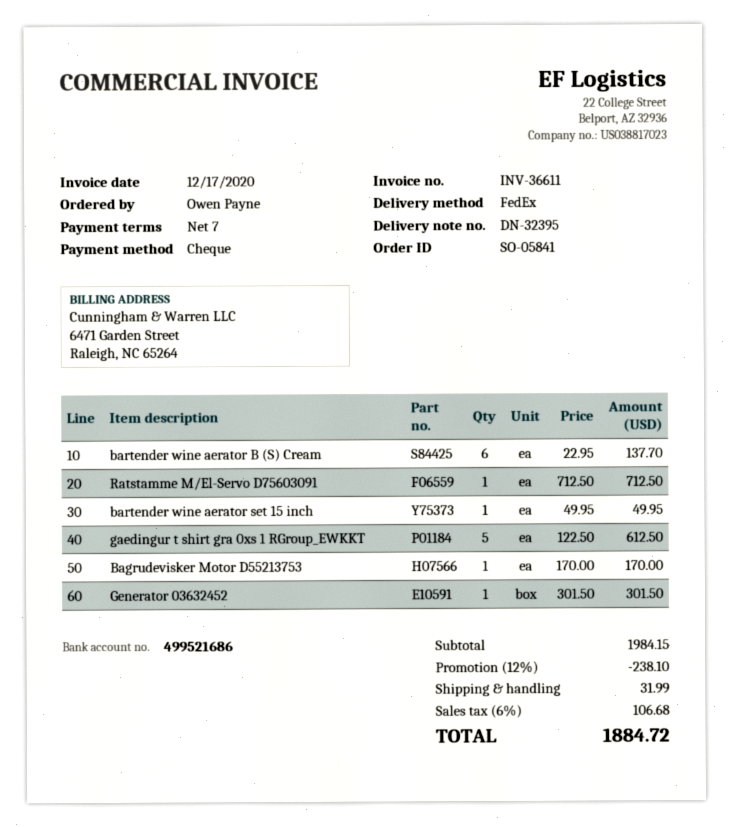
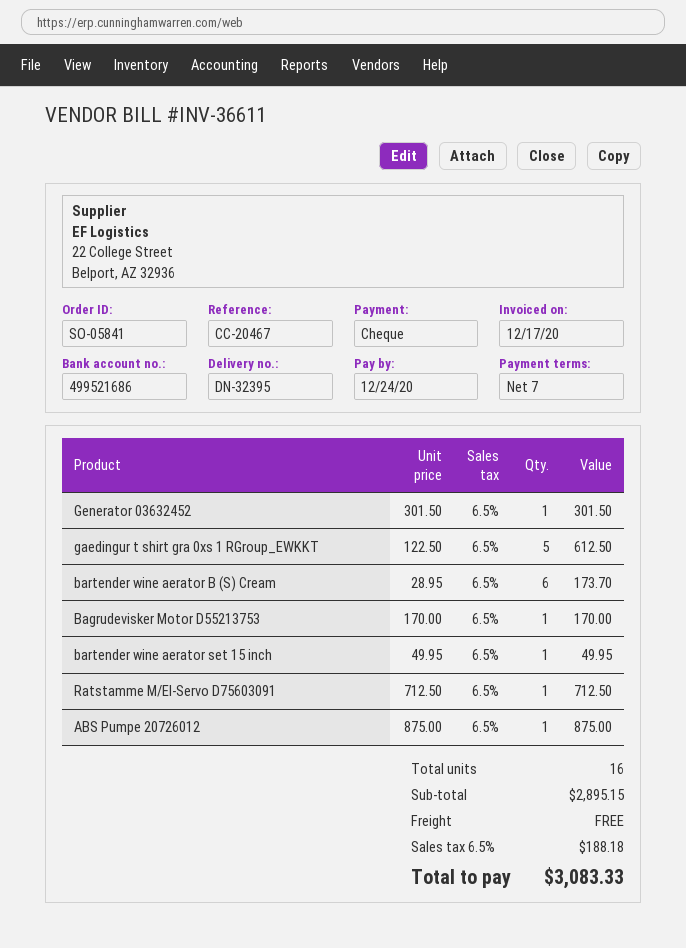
bartender wine aerator B (S) Cream: 6 x 22.95 = 137.70 -> 6 x 28.95 = 173.70
ABS Pumpe 20726012: none -> 1 x 875.00 = 875.00
subtotal: 1984.15 -> 2895.15
discount: 12% = 238.10 -> none
shipping: 31.99 -> 0.00
tax: 6% = 106.68 -> 6.5% = 188.18
total: 1884.72 -> 3083.33

